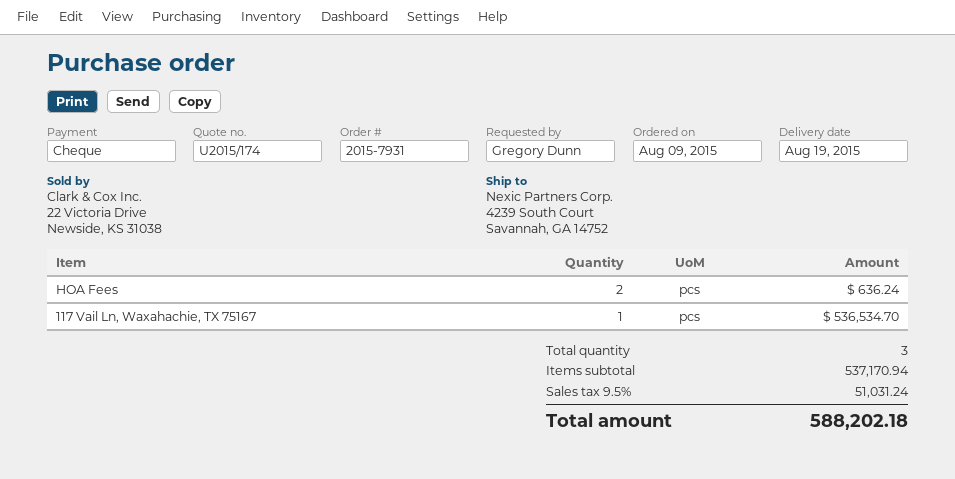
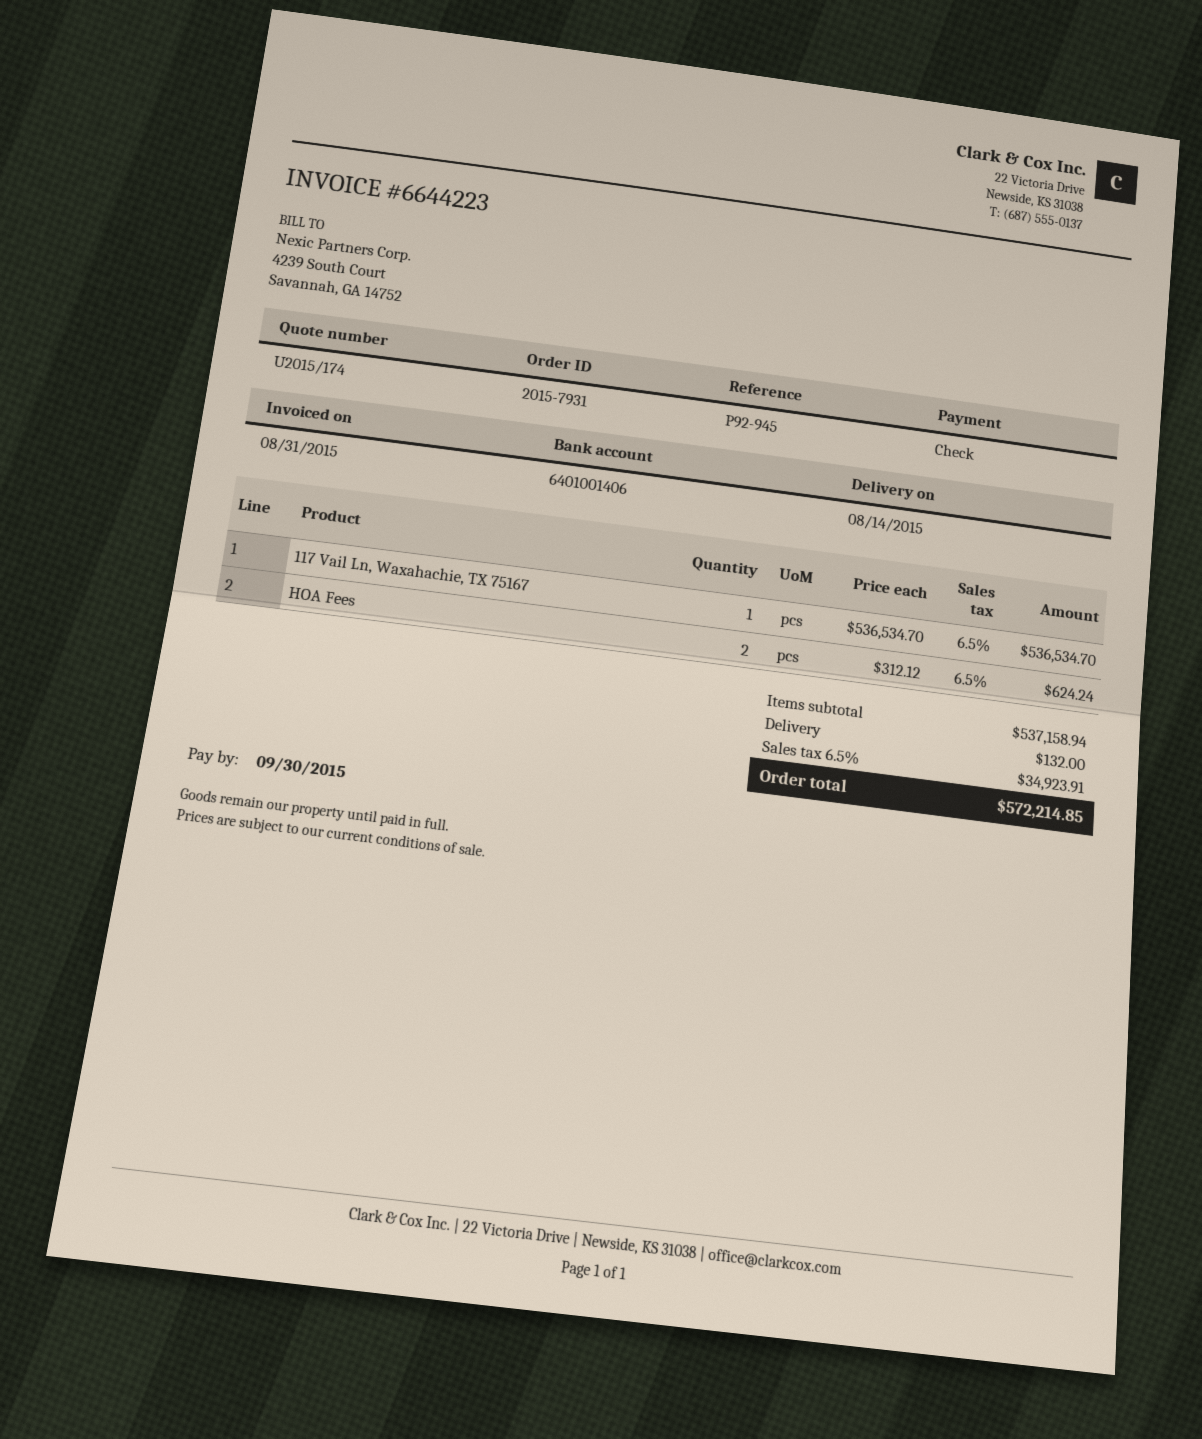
delivery date: 2015-08-19 -> 2015-08-14
HOA Fees: 2 for 636.24 -> 2 for 624.24
subtotal: 537170.94 -> 537158.94
shipping: none -> 132.00
tax: 9.5% = 51031.24 -> 6.5% = 34923.91
total: 588202.18 -> 572214.85

